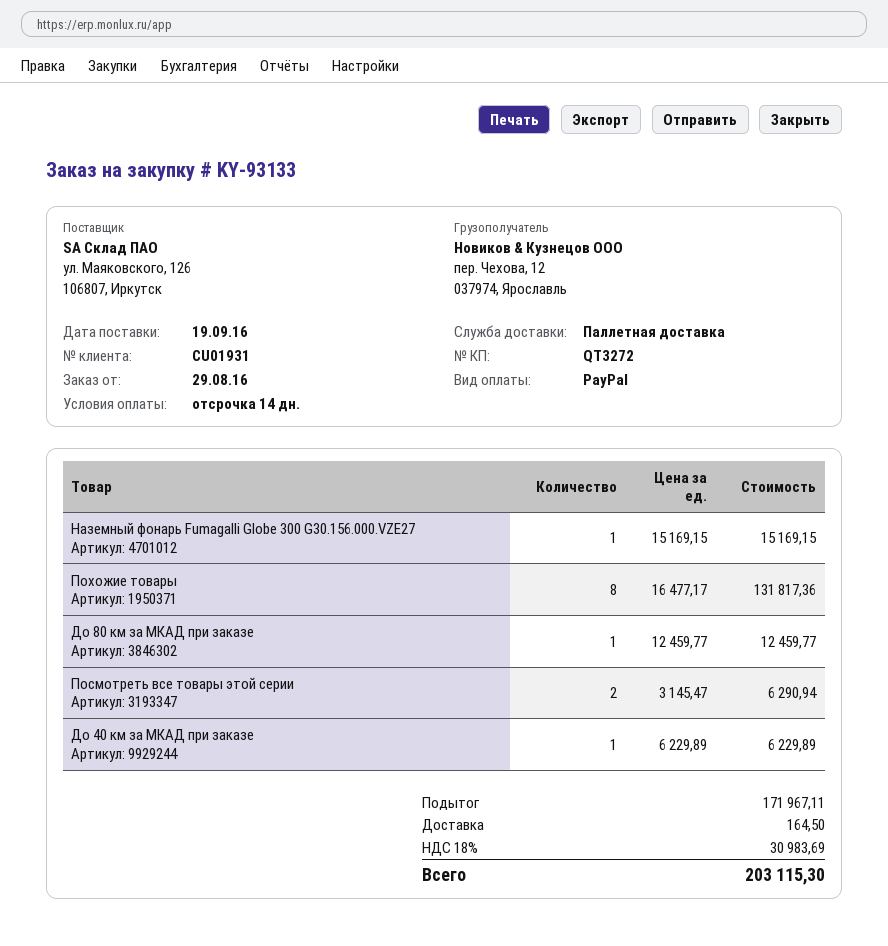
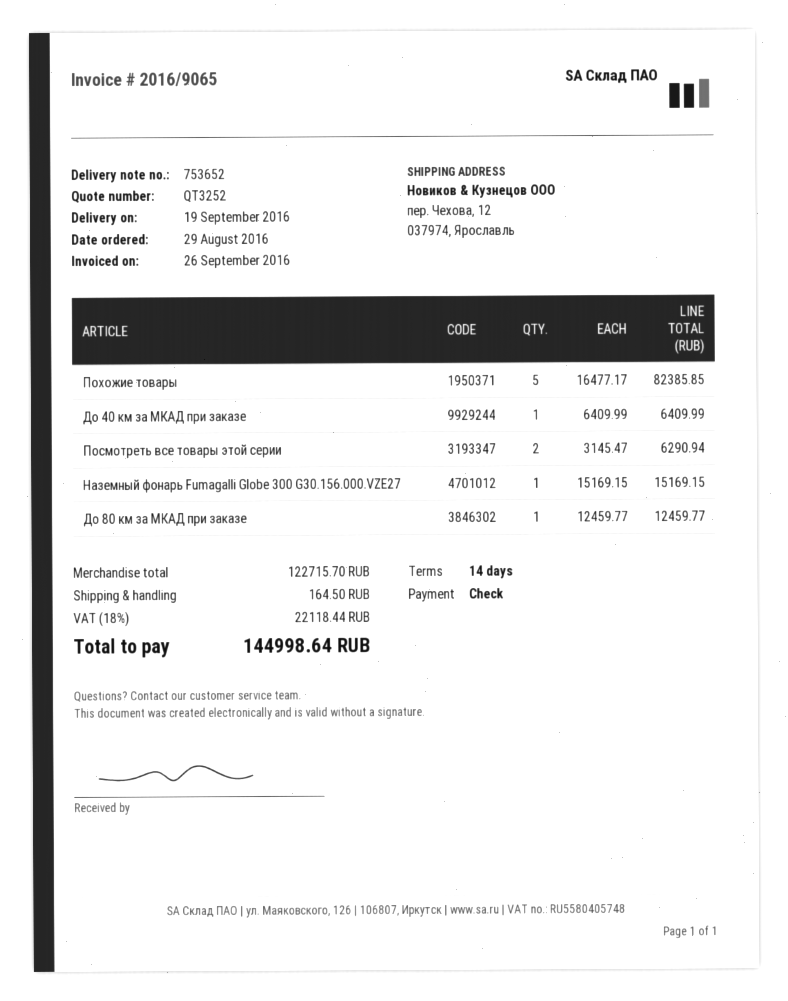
quote number: QT3272 -> QT3252
payment method: PayPal -> cheque
Похожие товары: 8 x 16477.17 = 131817.36 -> 5 x 16477.17 = 82385.85
До 40 км за МКАД при заказе: 1 x 6229.89 = 6229.89 -> 1 x 6409.99 = 6409.99
subtotal: 171967.11 -> 122715.70
tax: 18% = 30983.69 -> 18% = 22118.44
total: 203115.30 -> 144998.64

